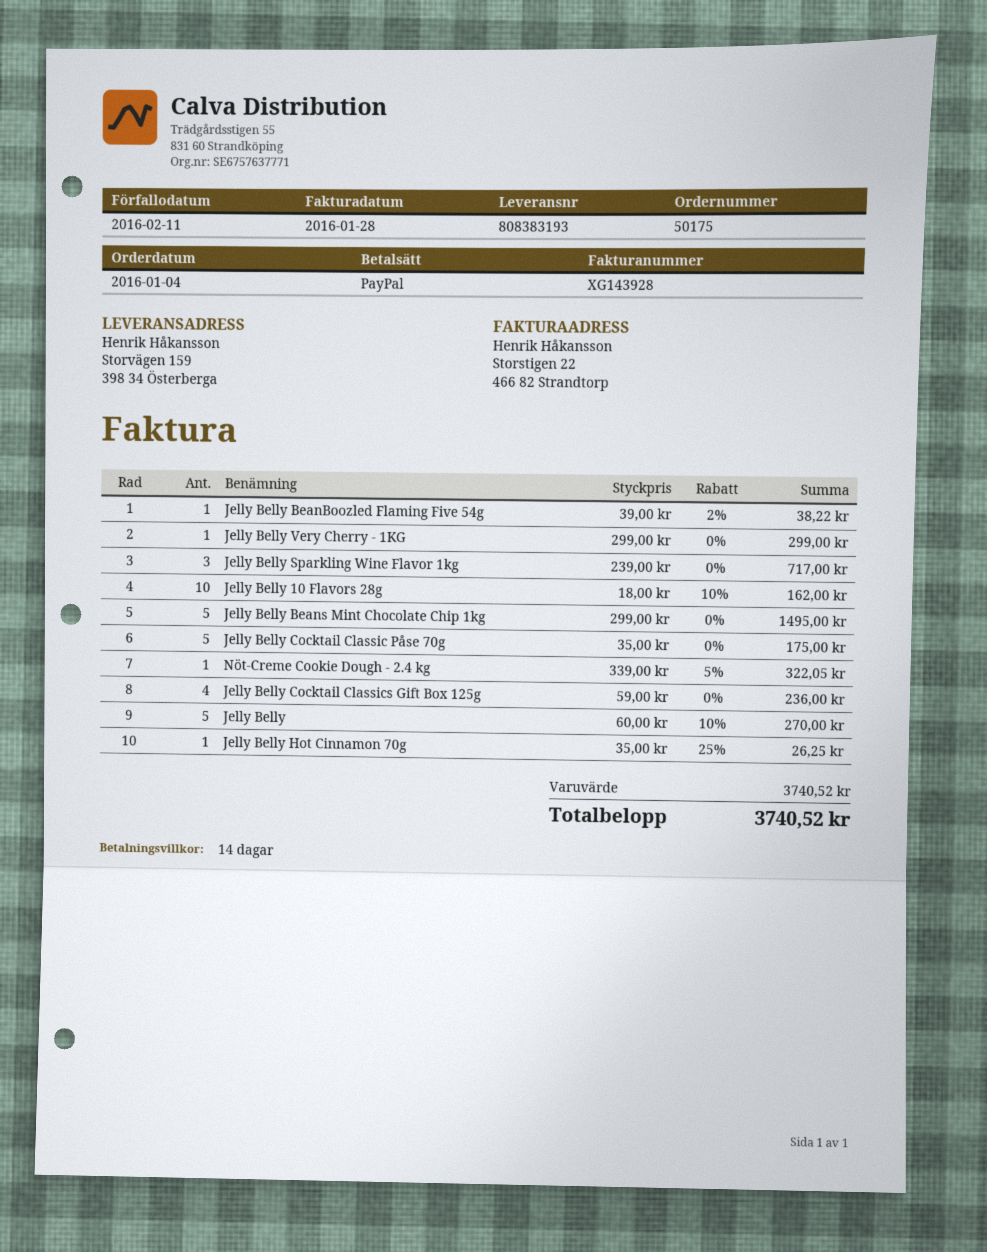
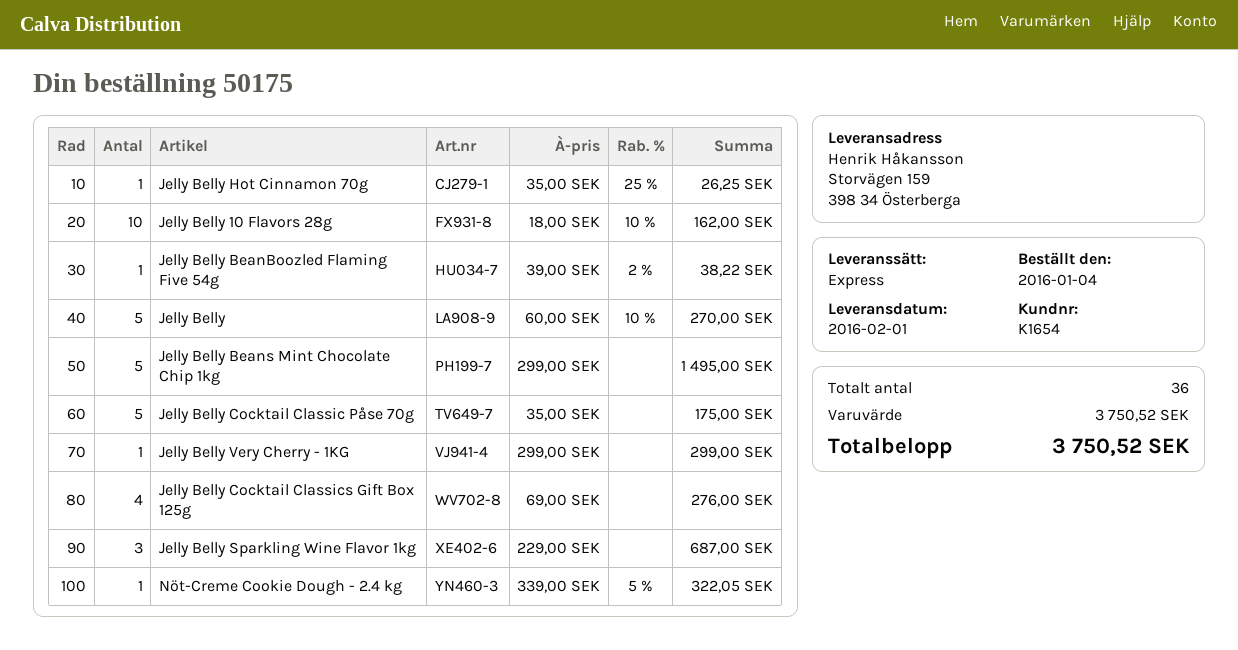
Jelly Belly Sparkling Wine Flavor 1kg: 3 x 239.00 = 717.00 -> 3 x 229.00 = 687.00
Jelly Belly Cocktail Classics Gift Box 125g: 4 x 59.00 = 236.00 -> 4 x 69.00 = 276.00
subtotal: 3740.52 -> 3750.52
total: 3740.52 -> 3750.52

